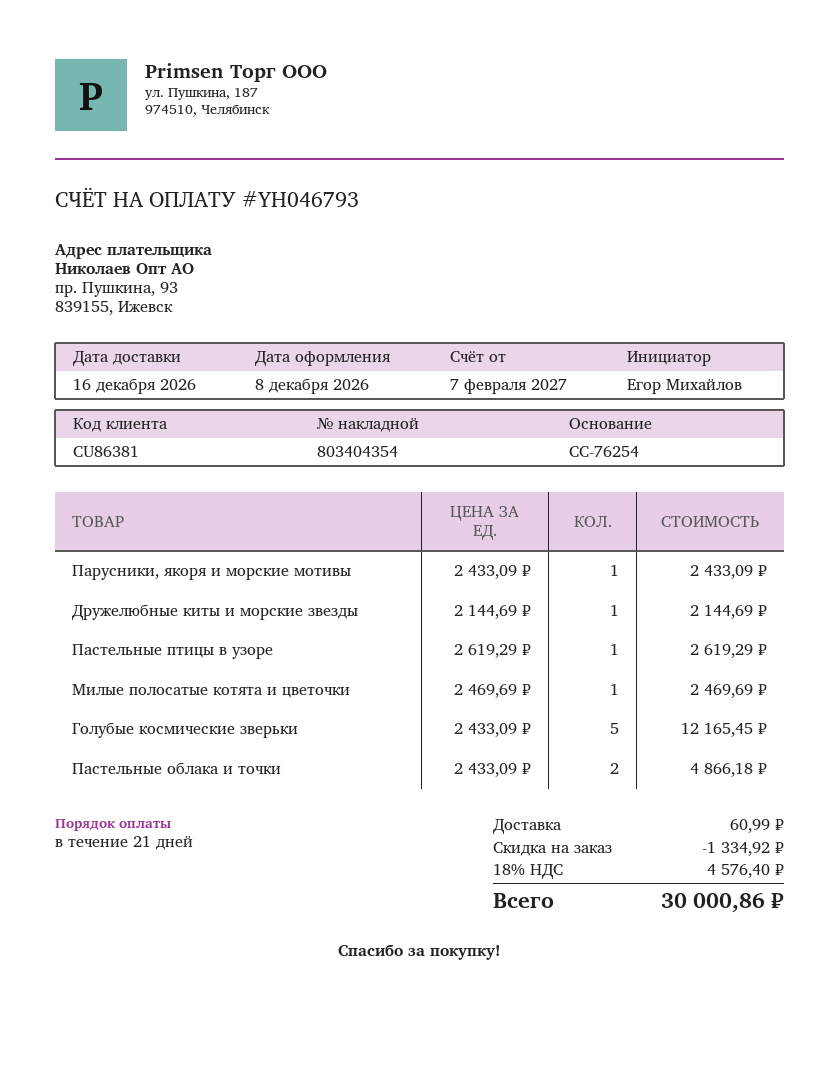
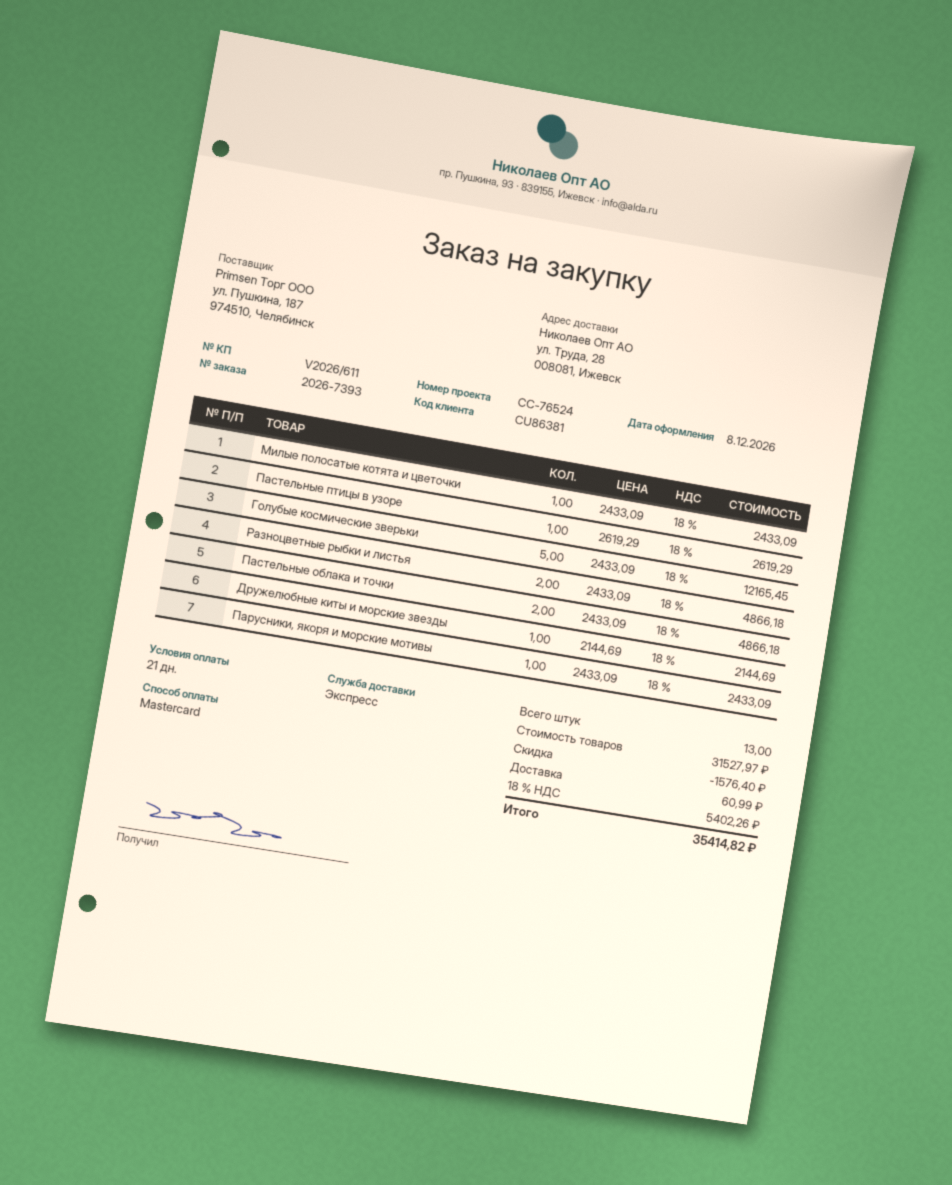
reference: CC-76254 -> CC-76524
Милые полосатые котята и цветочки: 1 x 2469.69 = 2469.69 -> 1 x 2433.09 = 2433.09
Разноцветные рыбки и листья: none -> 2 x 2433.09 = 4866.18
discount: 1334.92 -> 1576.40
tax: 18% = 4576.40 -> 18% = 5402.26
total: 30000.86 -> 35414.82

